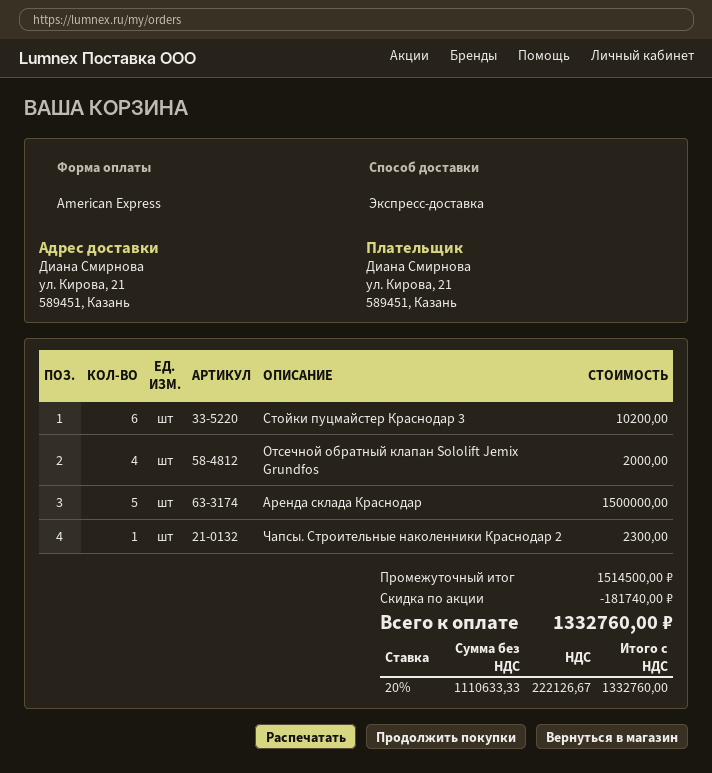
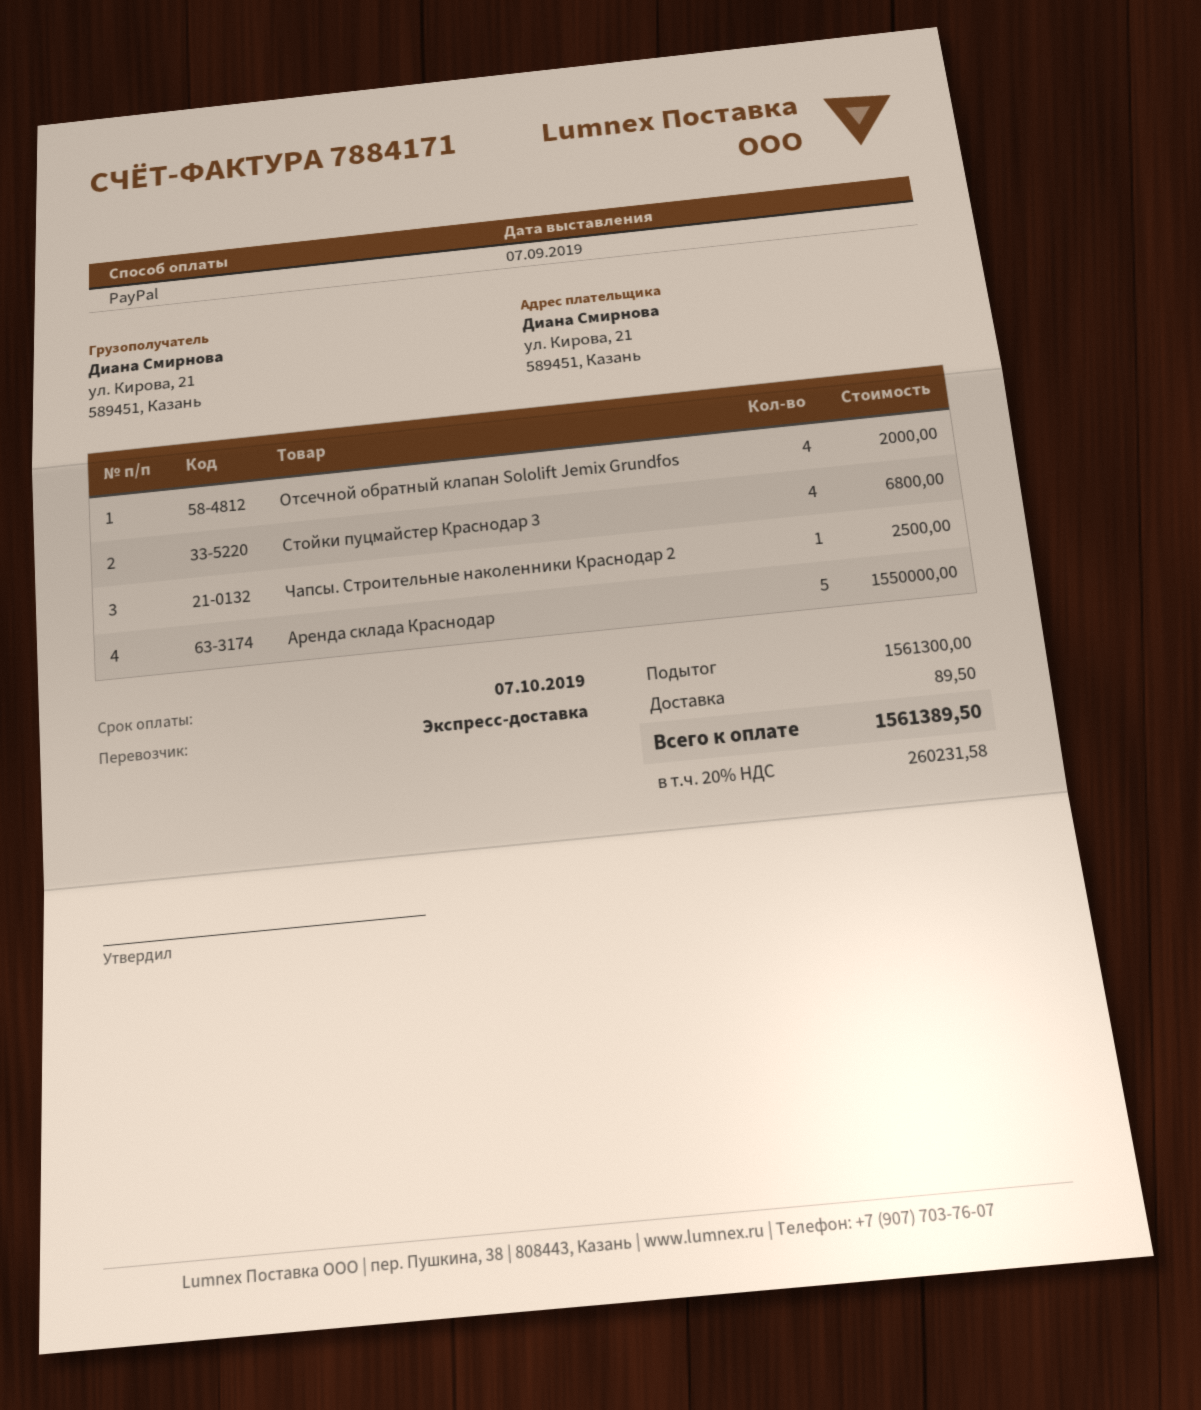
payment method: American Express -> PayPal
Стойки пуцмайстер Краснодар 3: 6 for 10200.00 -> 4 for 6800.00
Аренда склада Краснодар: 5 for 1500000.00 -> 5 for 1550000.00
Чапсы. Строительные наколенники Краснодар 2: 1 for 2300.00 -> 1 for 2500.00
subtotal: 1514500.00 -> 1561300.00
discount: 181740.00 -> none
shipping: none -> 89.50
tax: 20% = 222126.67 -> 20% = 260231.58
total: 1332760.00 -> 1561389.50

